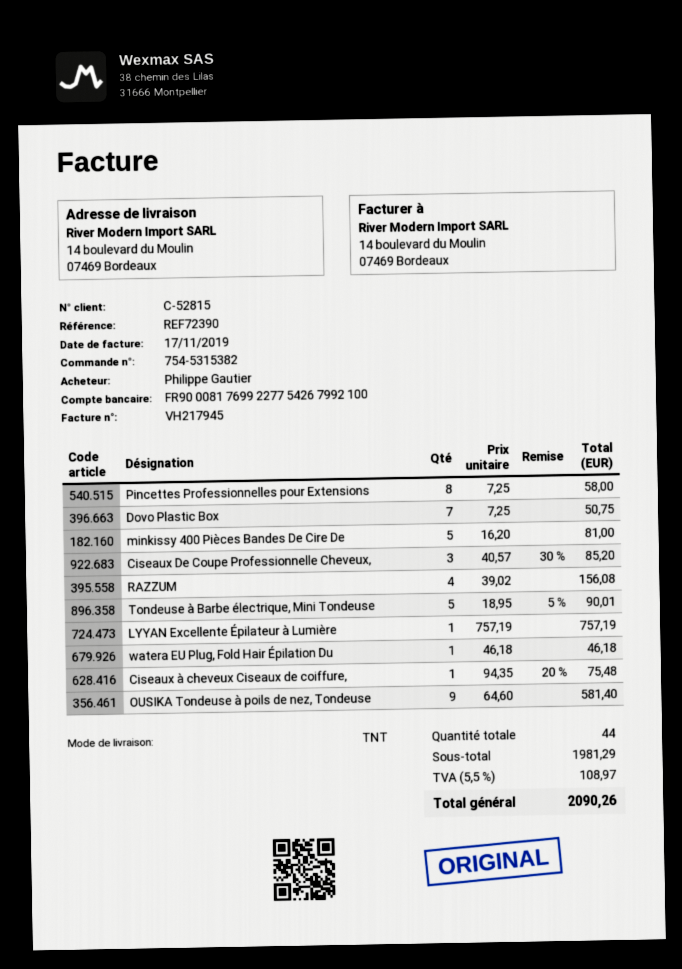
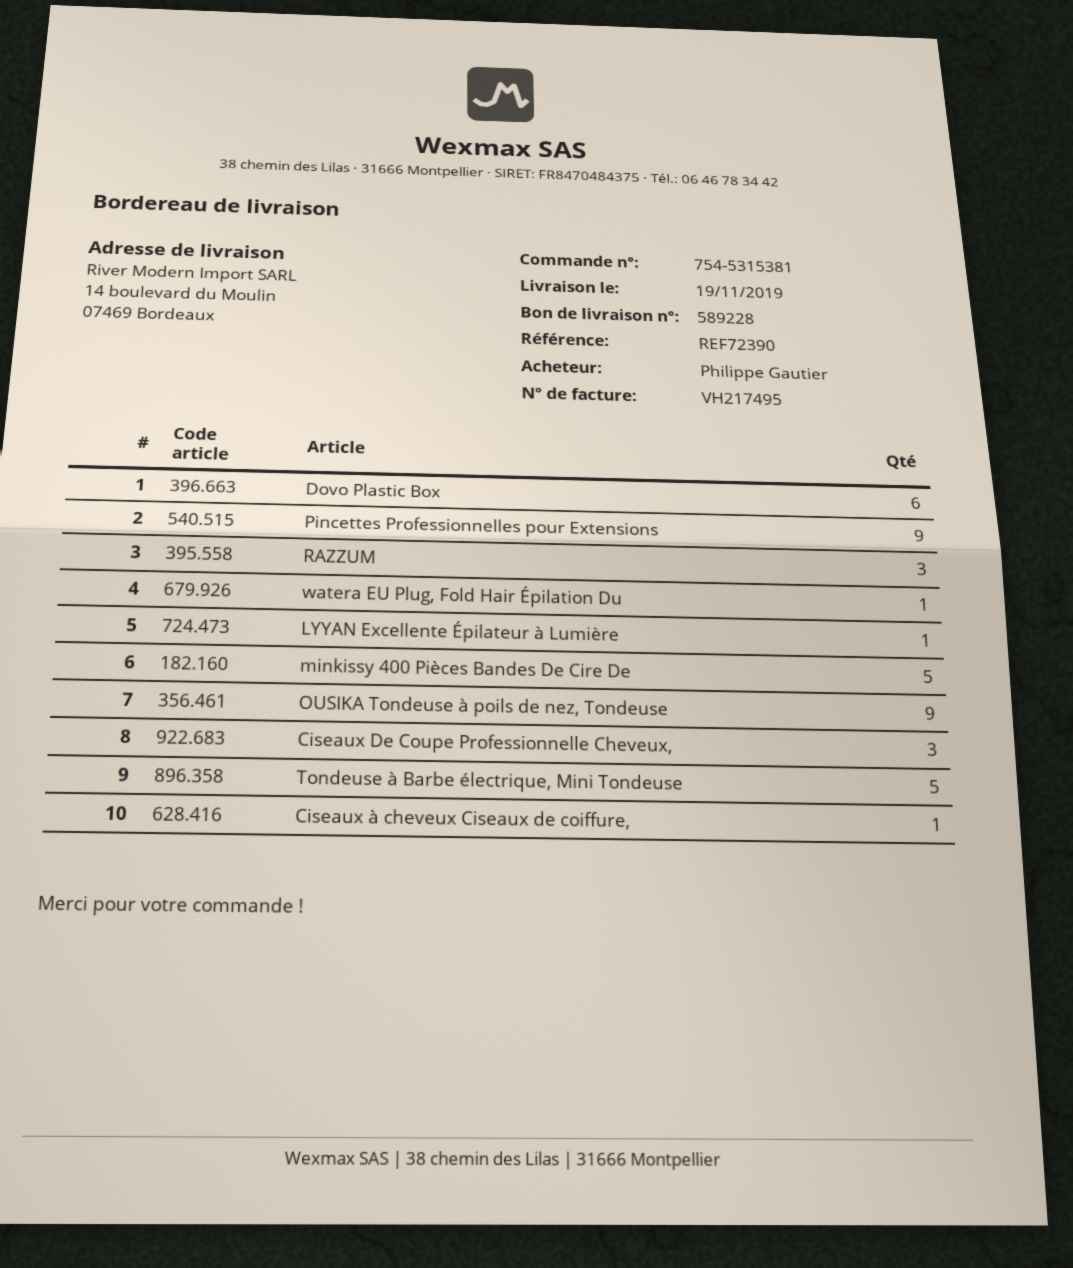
order number: 754-5315382 -> 754-5315381
invoice number: VH217945 -> VH217495
Pincettes Professionnelles pour Extensions: 8 -> 9
Dovo Plastic Box: 7 -> 6
RAZZUM: 4 -> 3

